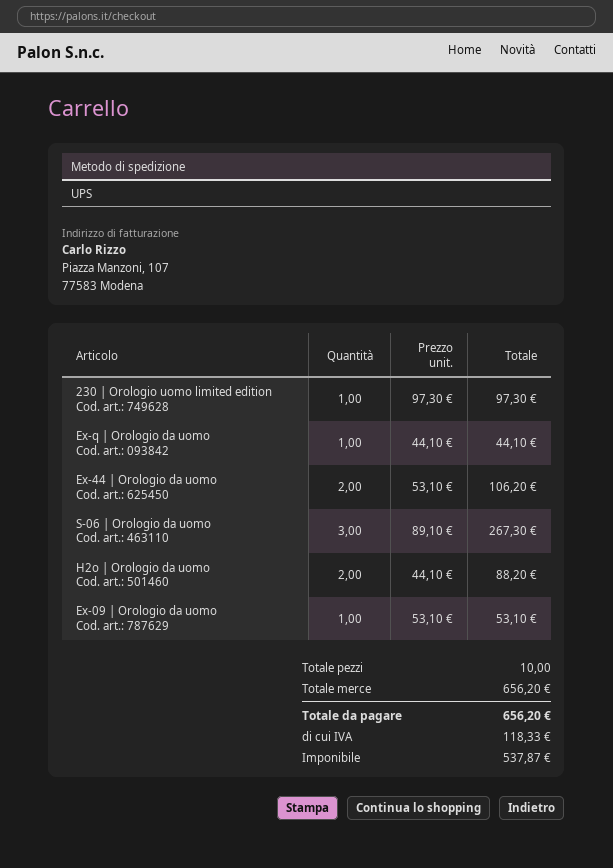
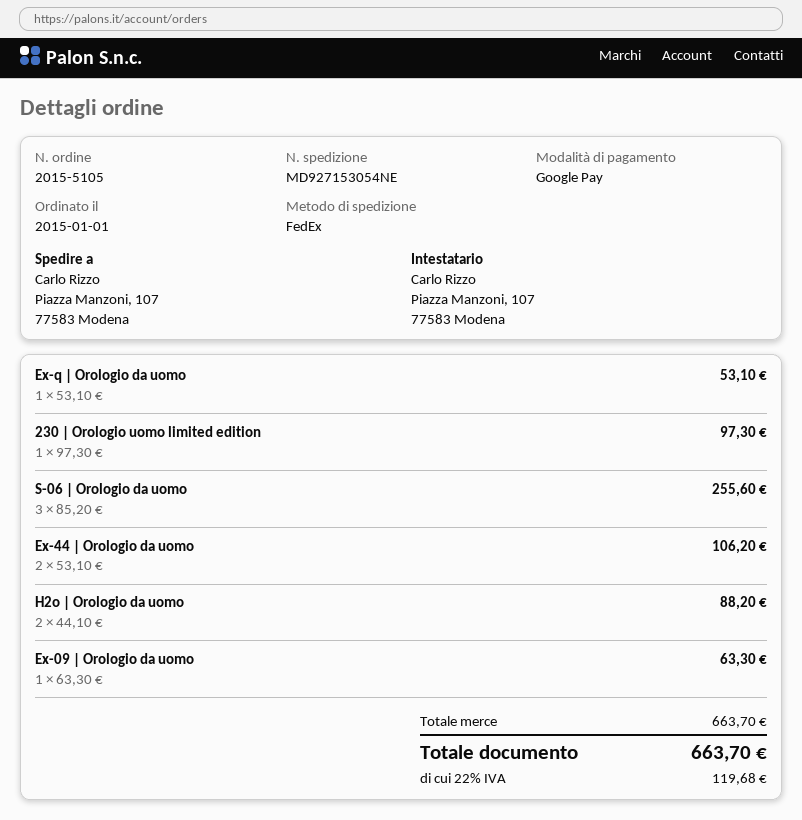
shipping method: UPS -> FedEx
Ex-q | Orologio da uomo: 1 x 44.10 = 44.10 -> 1 x 53.10 = 53.10
S-06 | Orologio da uomo: 3 x 89.10 = 267.30 -> 3 x 85.20 = 255.60
Ex-09 | Orologio da uomo: 1 x 53.10 = 53.10 -> 1 x 63.30 = 63.30
subtotal: 656.20 -> 663.70
tax: 118.33 -> 119.68
total: 656.20 -> 663.70

